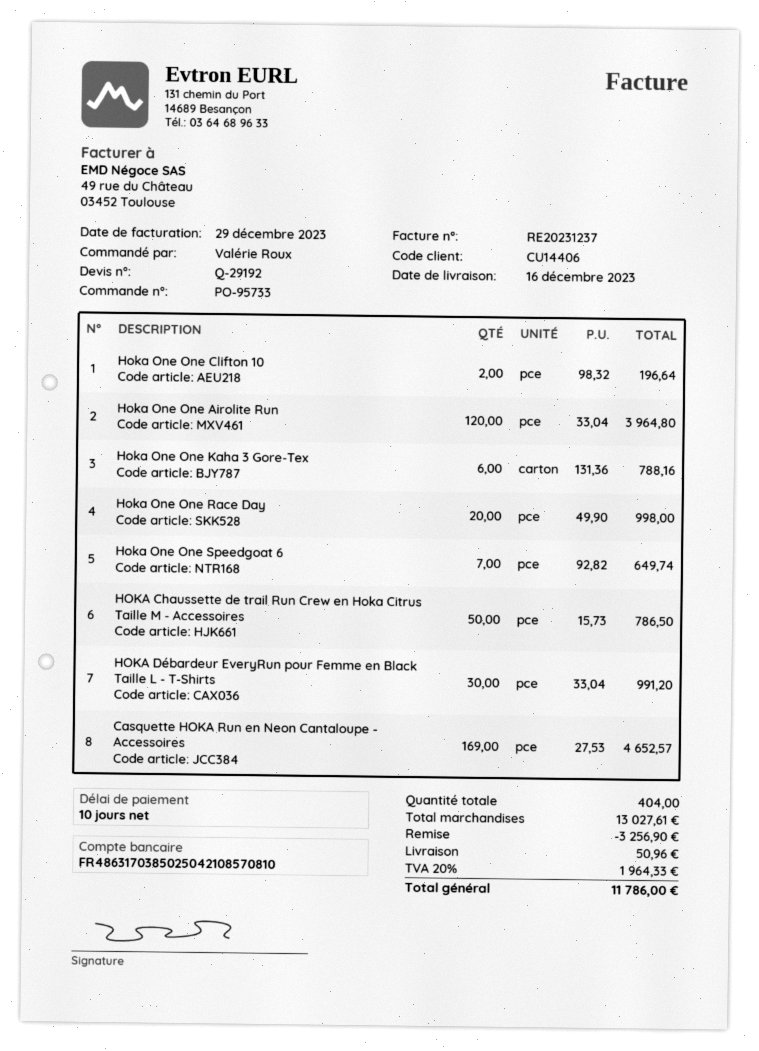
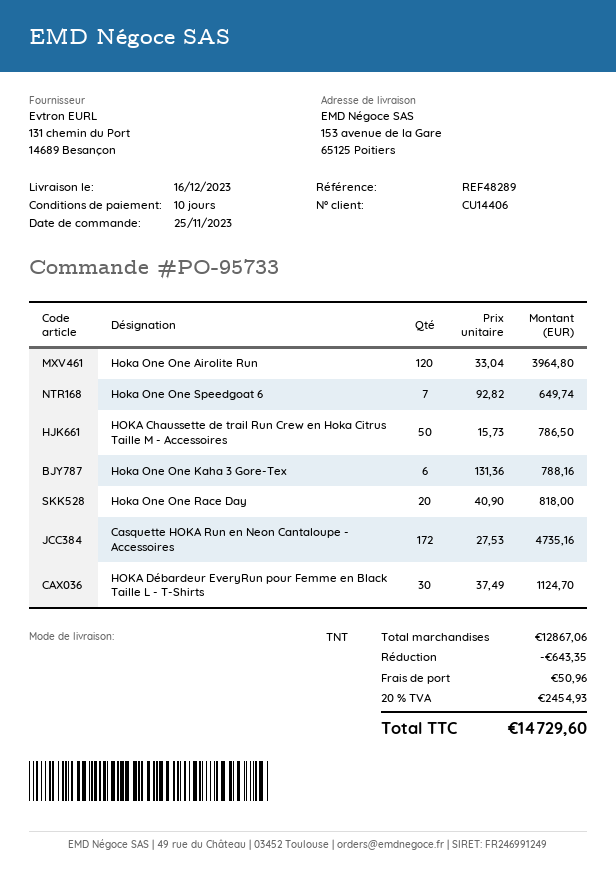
Hoka One One Clifton 10: 2 x 98.32 = 196.64 -> none
Hoka One One Race Day: 20 x 49.90 = 998.00 -> 20 x 40.90 = 818.00
HOKA Débardeur EveryRun pour Femme en Black Taille L - T-Shirts: 30 x 33.04 = 991.20 -> 30 x 37.49 = 1124.70
Casquette HOKA Run en Neon Cantaloupe - Accessoires: 169 x 27.53 = 4652.57 -> 172 x 27.53 = 4735.16
subtotal: 13027.61 -> 12867.06
discount: 3256.90 -> 643.35
tax: 20% = 1964.33 -> 20% = 2454.93
total: 11786.00 -> 14729.60

